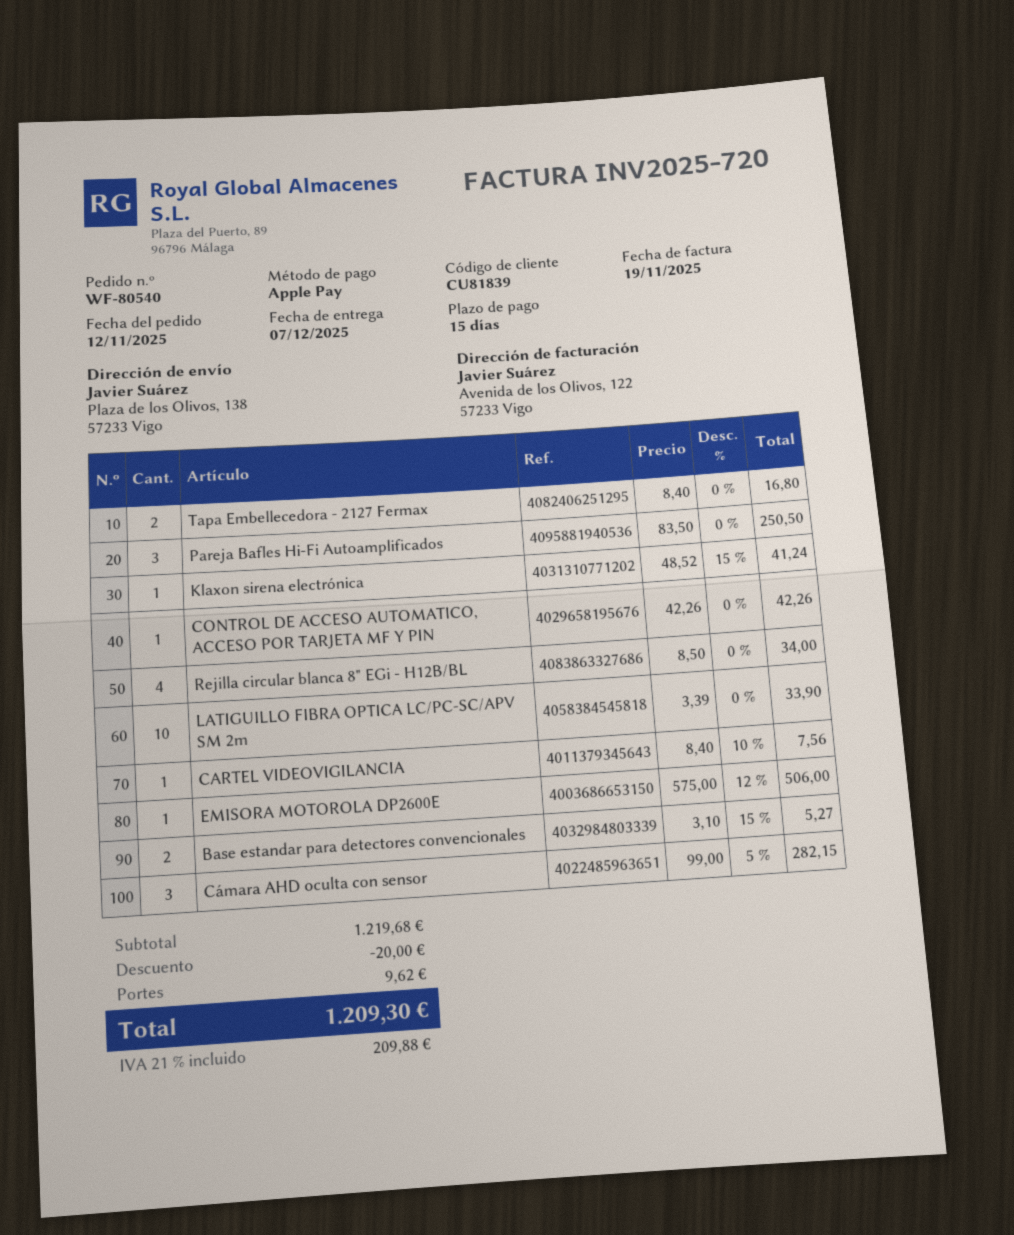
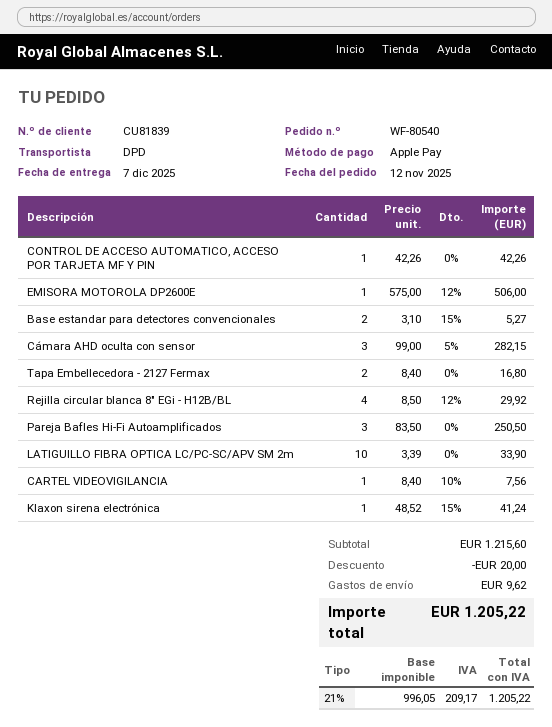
Rejilla circular blanca 8" EGi - H12B/BL: 4 x 8.50 = 34.00 -> 4 x 8.50 - 12% = 29.92
subtotal: 1219.68 -> 1215.60
tax: 21% = 209.88 -> 21% = 209.17
total: 1209.30 -> 1205.22

